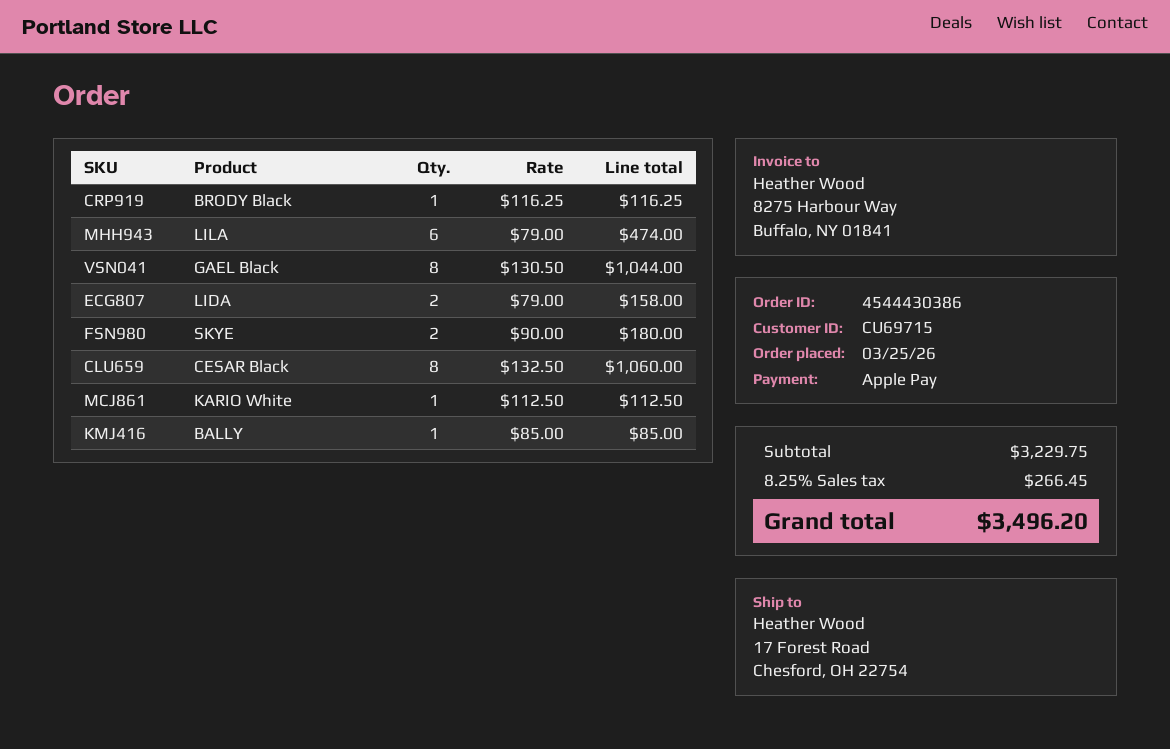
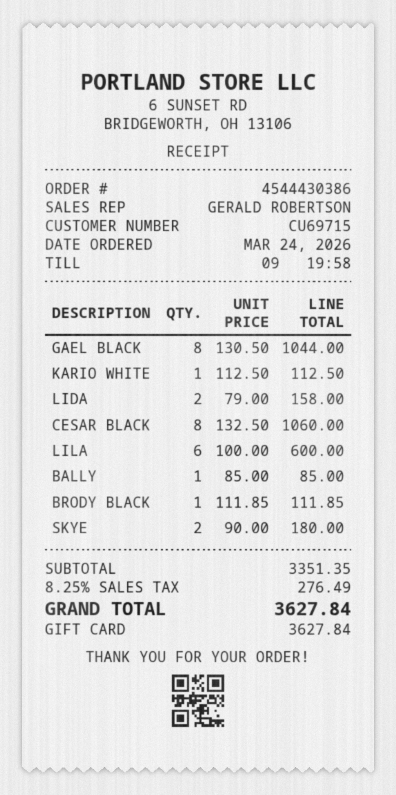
order date: 2026-03-25 -> 2026-03-24
payment method: Apple Pay -> gift card
BRODY Black: 1 x 116.25 = 116.25 -> 1 x 111.85 = 111.85
LILA: 6 x 79.00 = 474.00 -> 6 x 100.00 = 600.00
subtotal: 3229.75 -> 3351.35
tax: 8.25% = 266.45 -> 8.25% = 276.49
total: 3496.20 -> 3627.84

